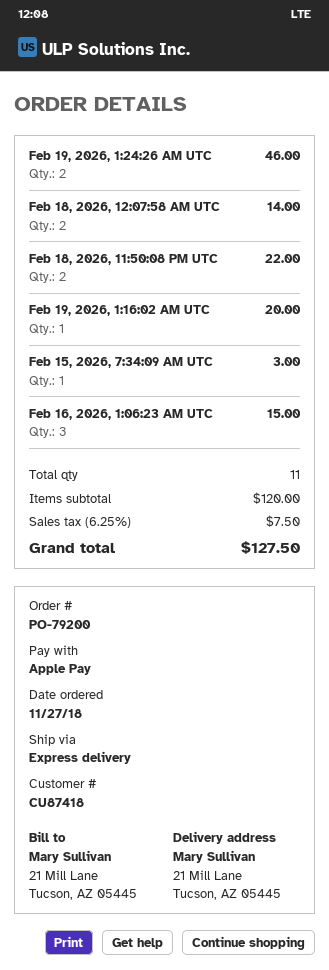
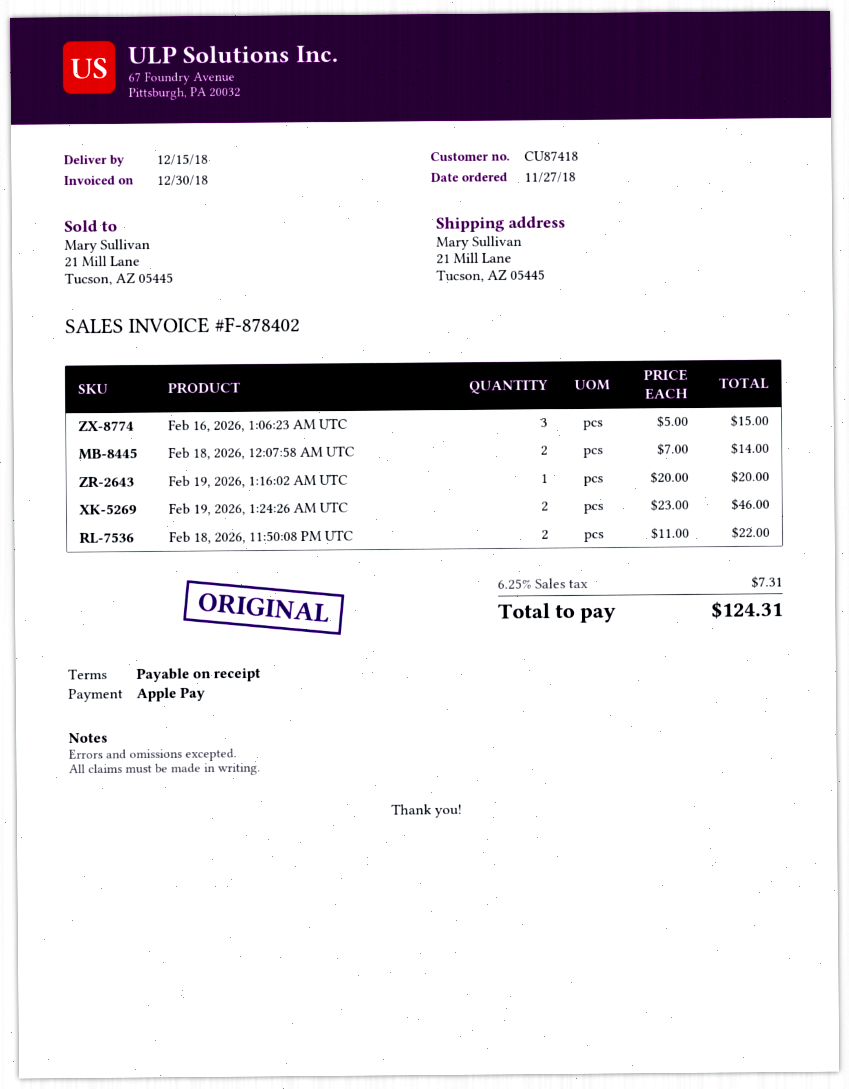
Feb 15, 2026, 7:34:09 AM UTC: 1 for 3.00 -> none
tax: 6.25% = 7.50 -> 6.25% = 7.31
total: 127.50 -> 124.31

